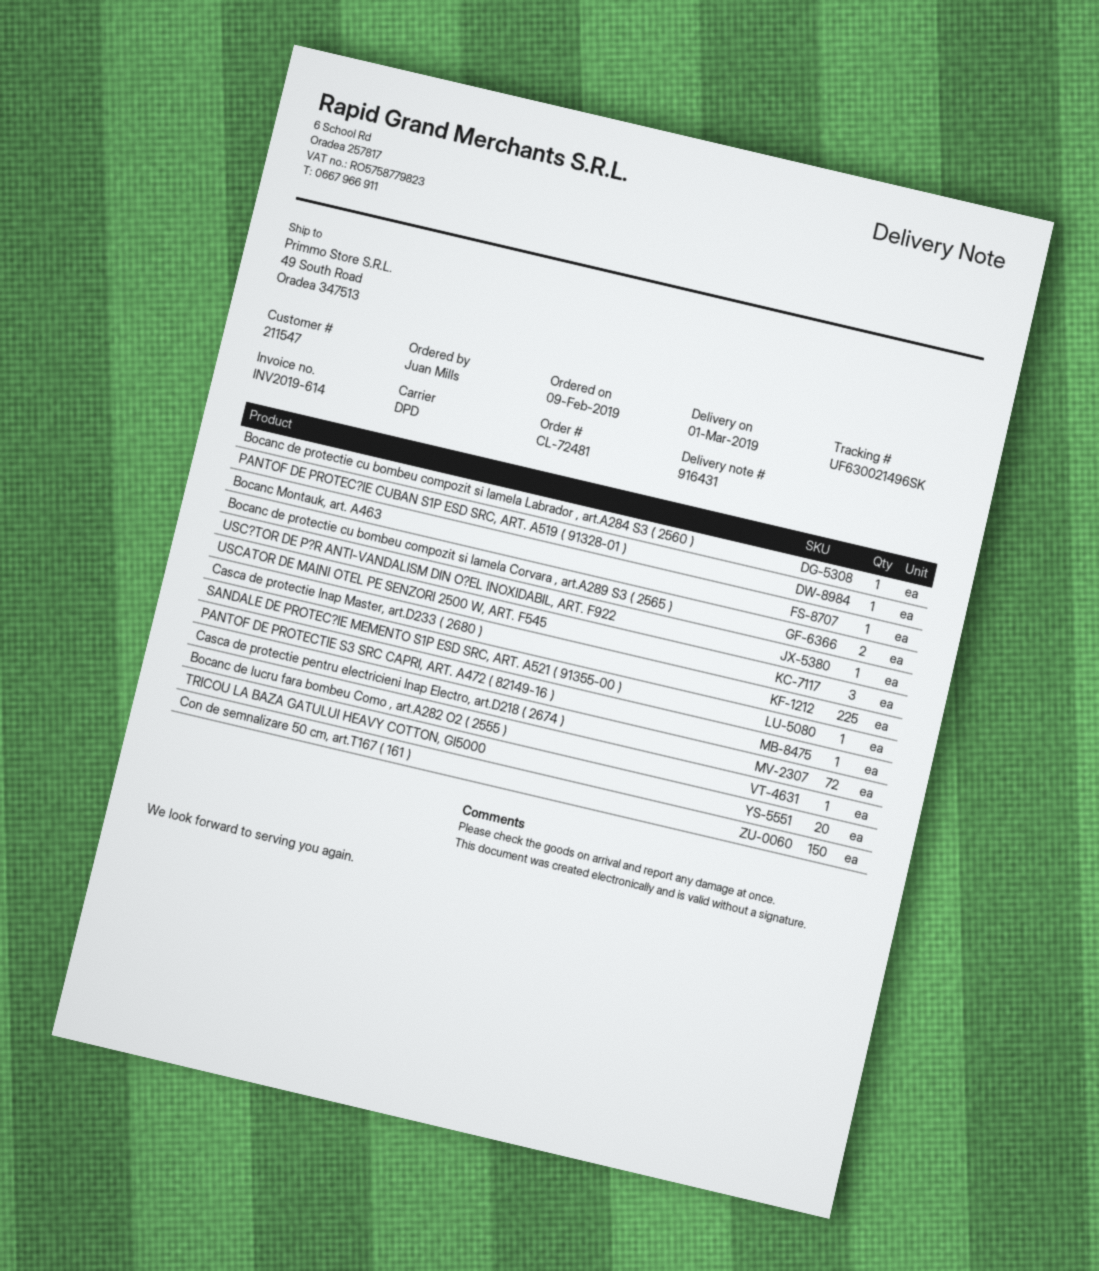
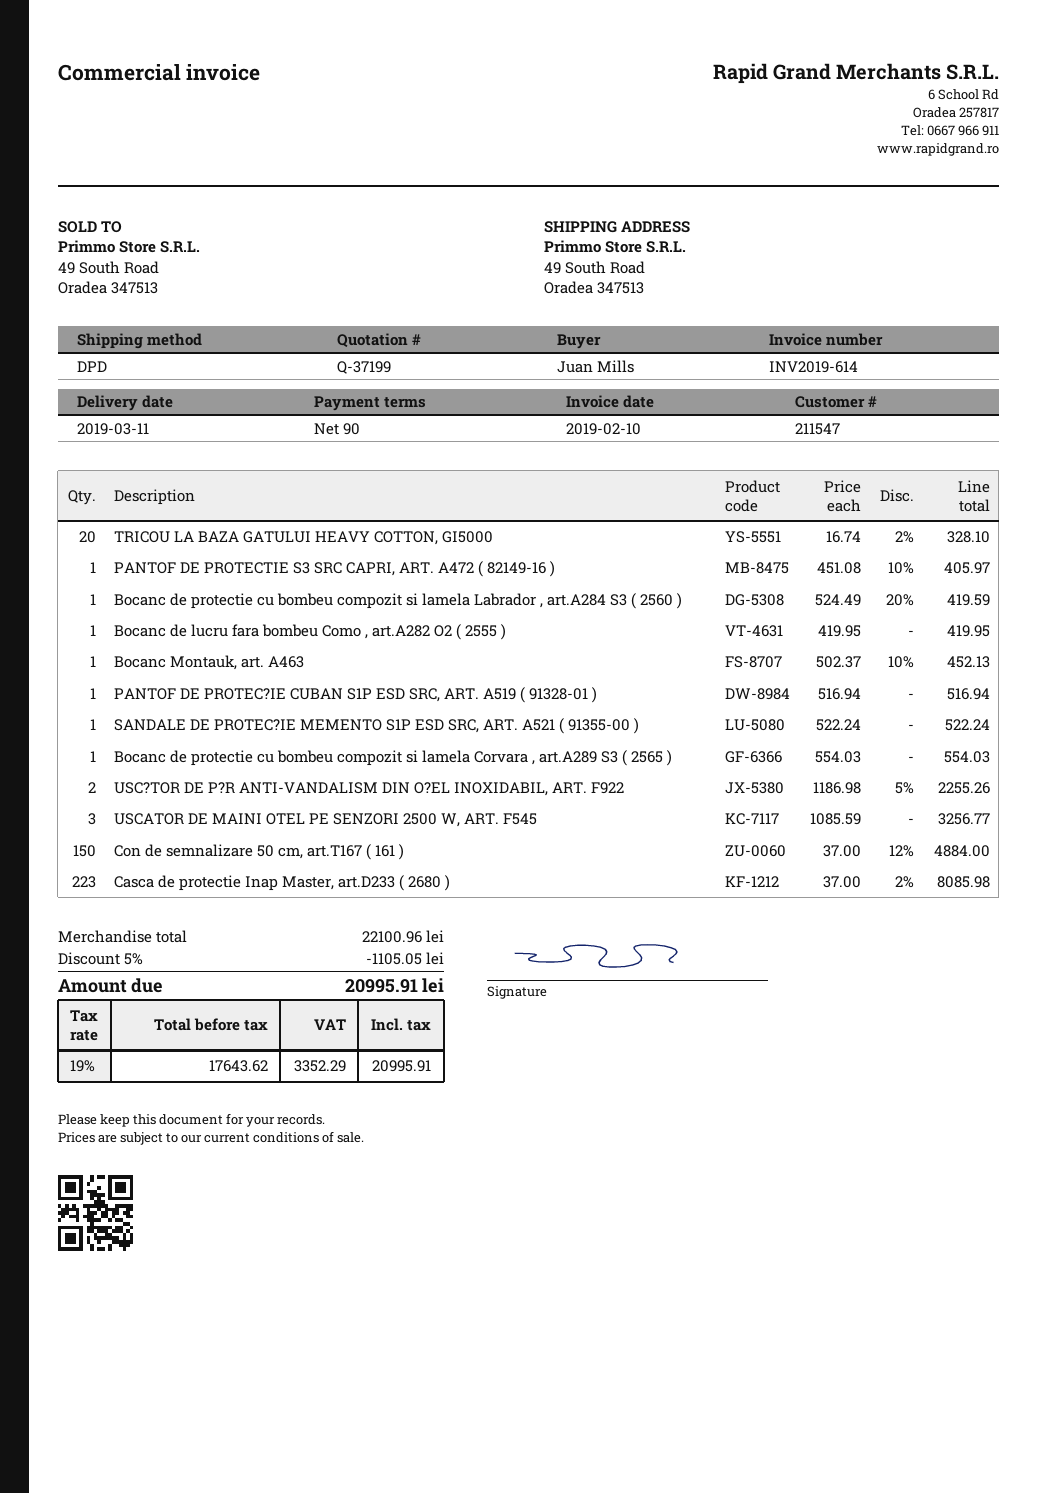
delivery date: 2019-03-01 -> 2019-03-11
Bocanc de protectie cu bombeu compozit si lamela Corvara , art.A289 S3 ( 2565 ): 2 -> 1
USC?TOR DE P?R ANTI-VANDALISM DIN O?EL INOXIDABIL, ART. F922: 1 -> 2
Casca de protectie Inap Master, art.D233 ( 2680 ): 225 -> 223
Casca de protectie pentru electricieni Inap Electro, art.D218 ( 2674 ): 72 -> none

